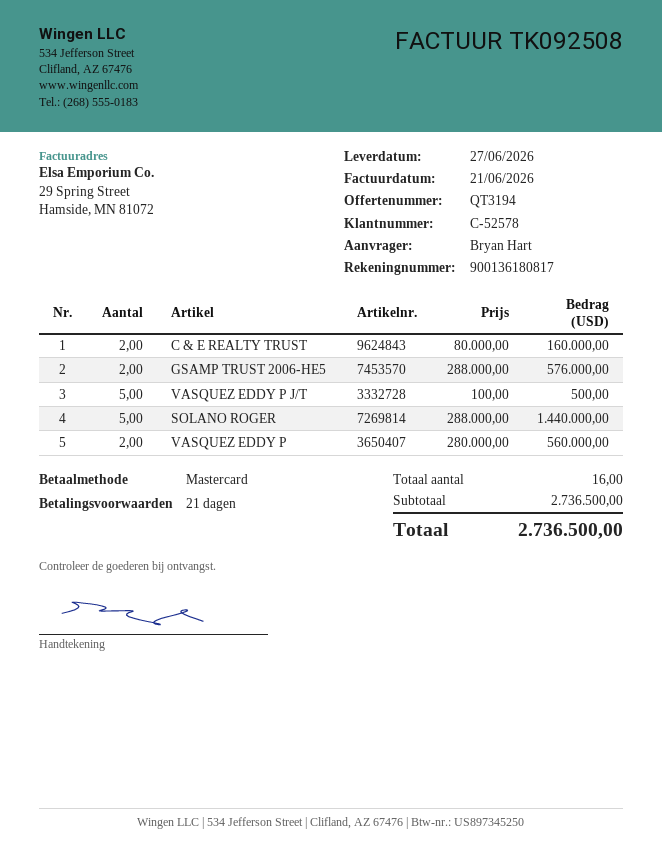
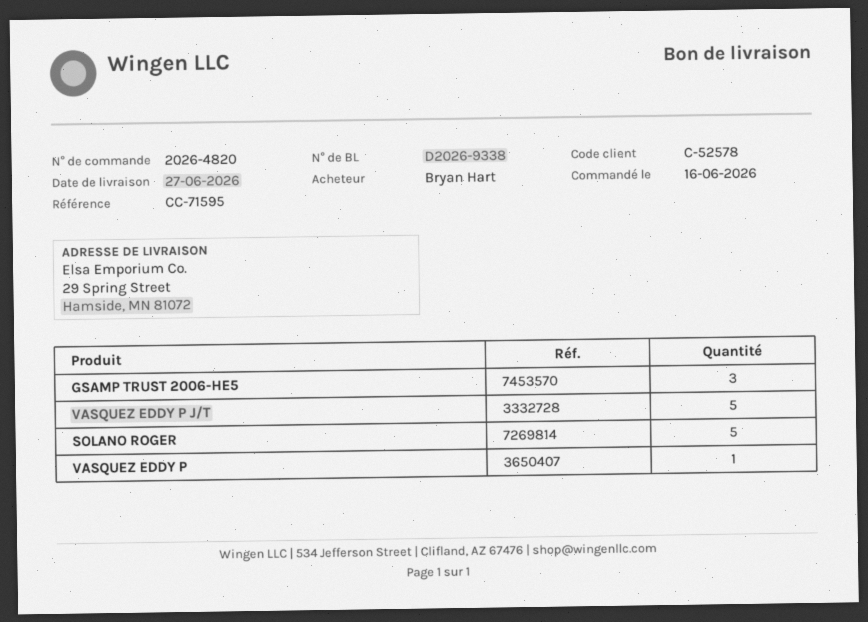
C & E REALTY TRUST: 2 -> none
GSAMP TRUST 2006-HE5: 2 -> 3
VASQUEZ EDDY P: 2 -> 1

